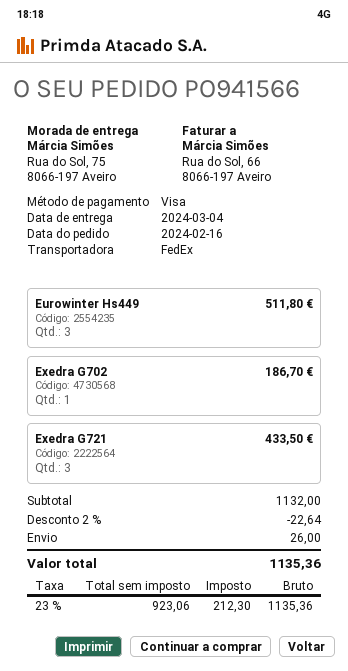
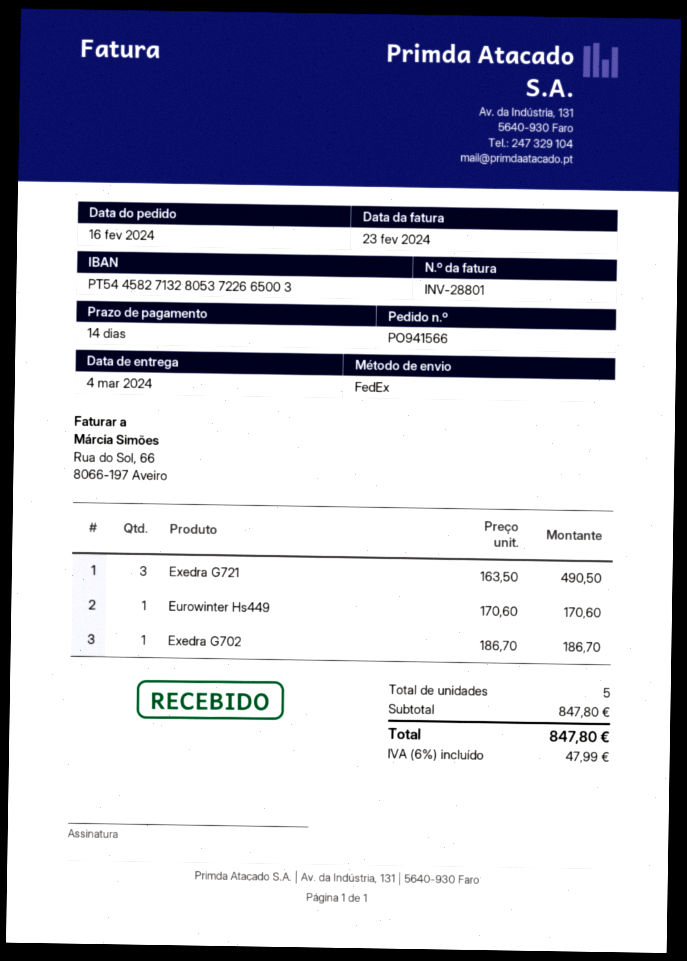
Eurowinter Hs449: 3 for 511.80 -> 1 for 170.60
Exedra G721: 3 for 433.50 -> 3 for 490.50
subtotal: 1132.00 -> 847.80
discount: 2% = 22.64 -> none
shipping: 26.00 -> none
tax: 23% = 212.30 -> 6% = 47.99
total: 1135.36 -> 847.80

